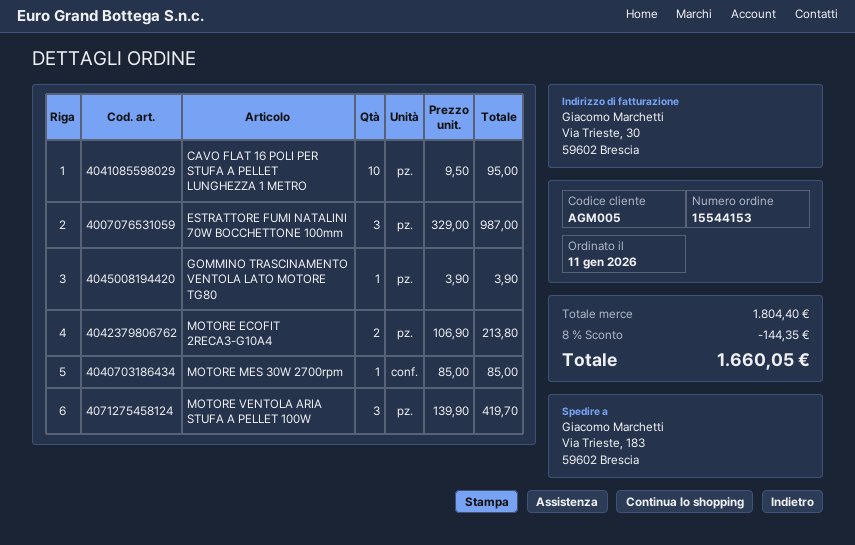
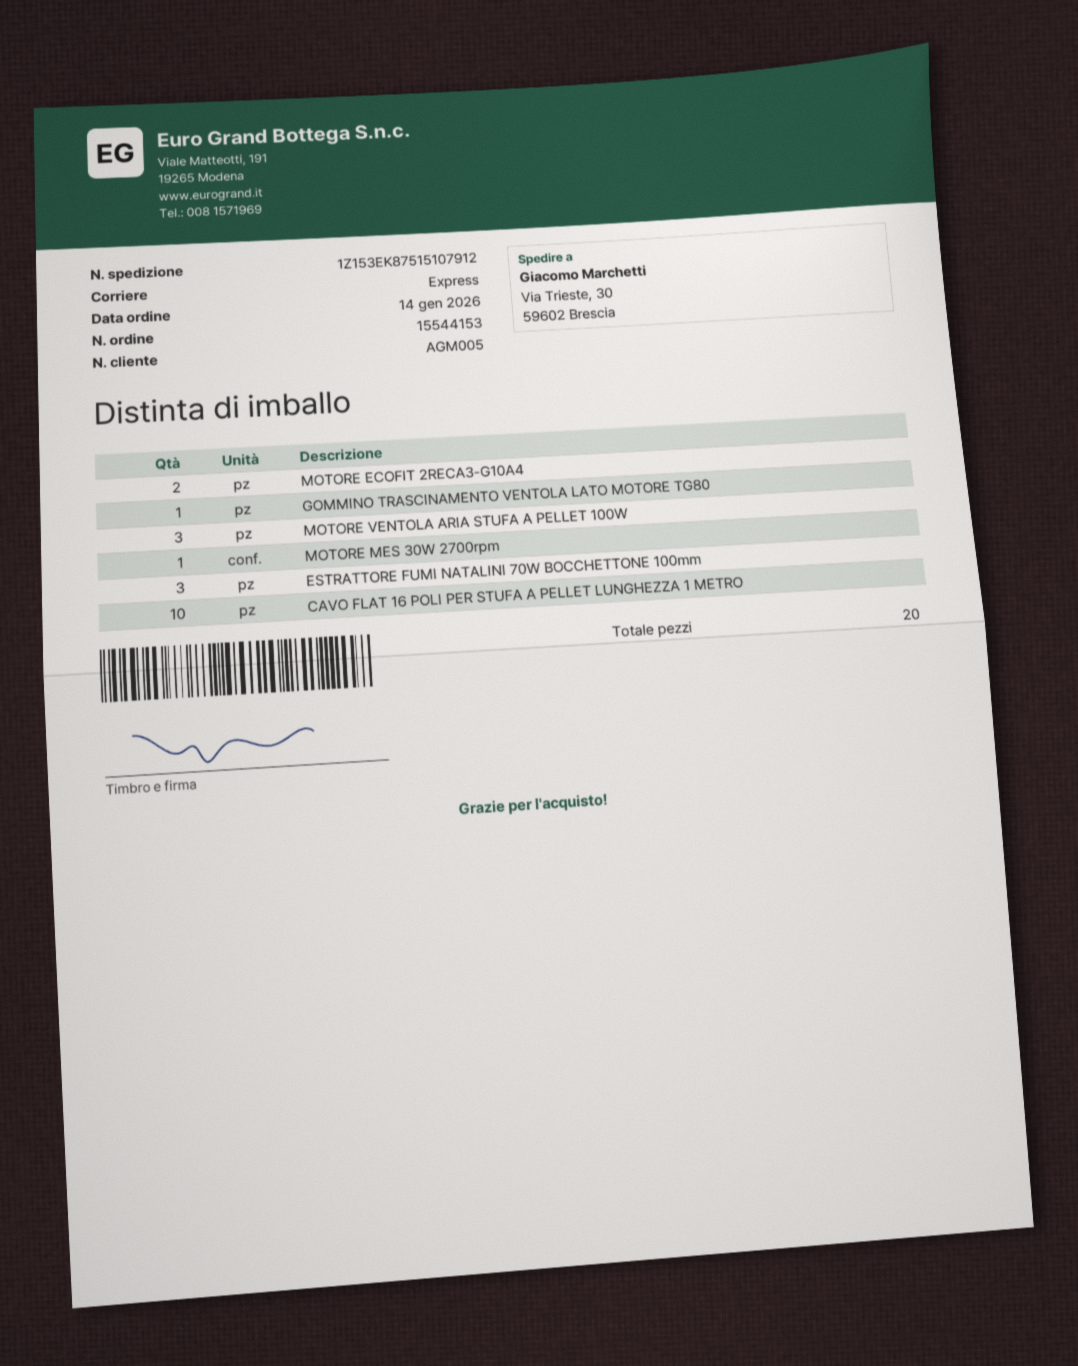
order date: 2026-01-11 -> 2026-01-14
ship to: Via Trieste, 183, 59602 Brescia -> Via Trieste, 30, 59602 Brescia

